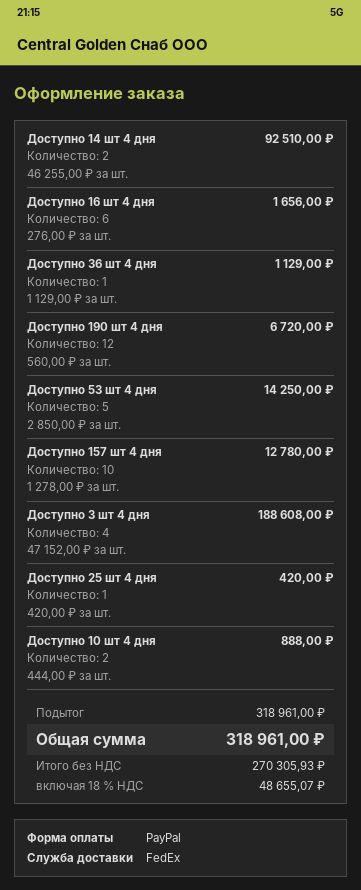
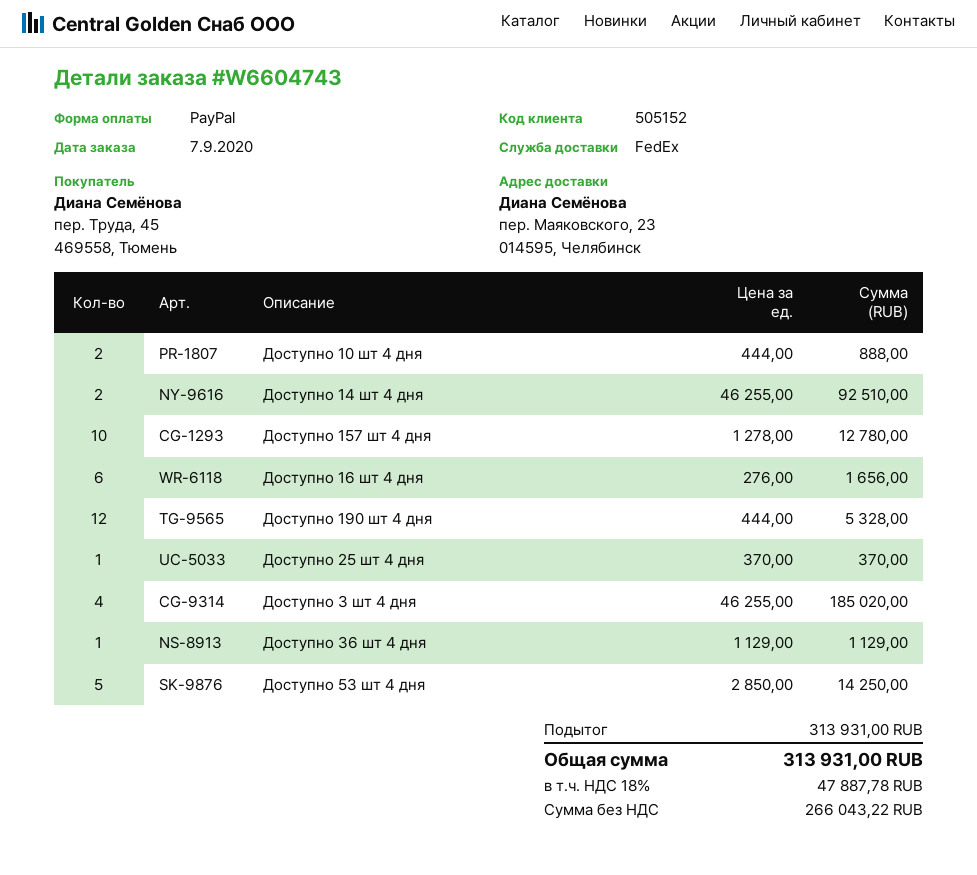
Доступно 190 шт 4 дня: 12 x 560.00 = 6720.00 -> 12 x 444.00 = 5328.00
Доступно 3 шт 4 дня: 4 x 47152.00 = 188608.00 -> 4 x 46255.00 = 185020.00
Доступно 25 шт 4 дня: 1 x 420.00 = 420.00 -> 1 x 370.00 = 370.00
subtotal: 318961.00 -> 313931.00
net: 270305.93 -> 266043.22
tax: 18% = 48655.07 -> 18% = 47887.78
total: 318961.00 -> 313931.00

